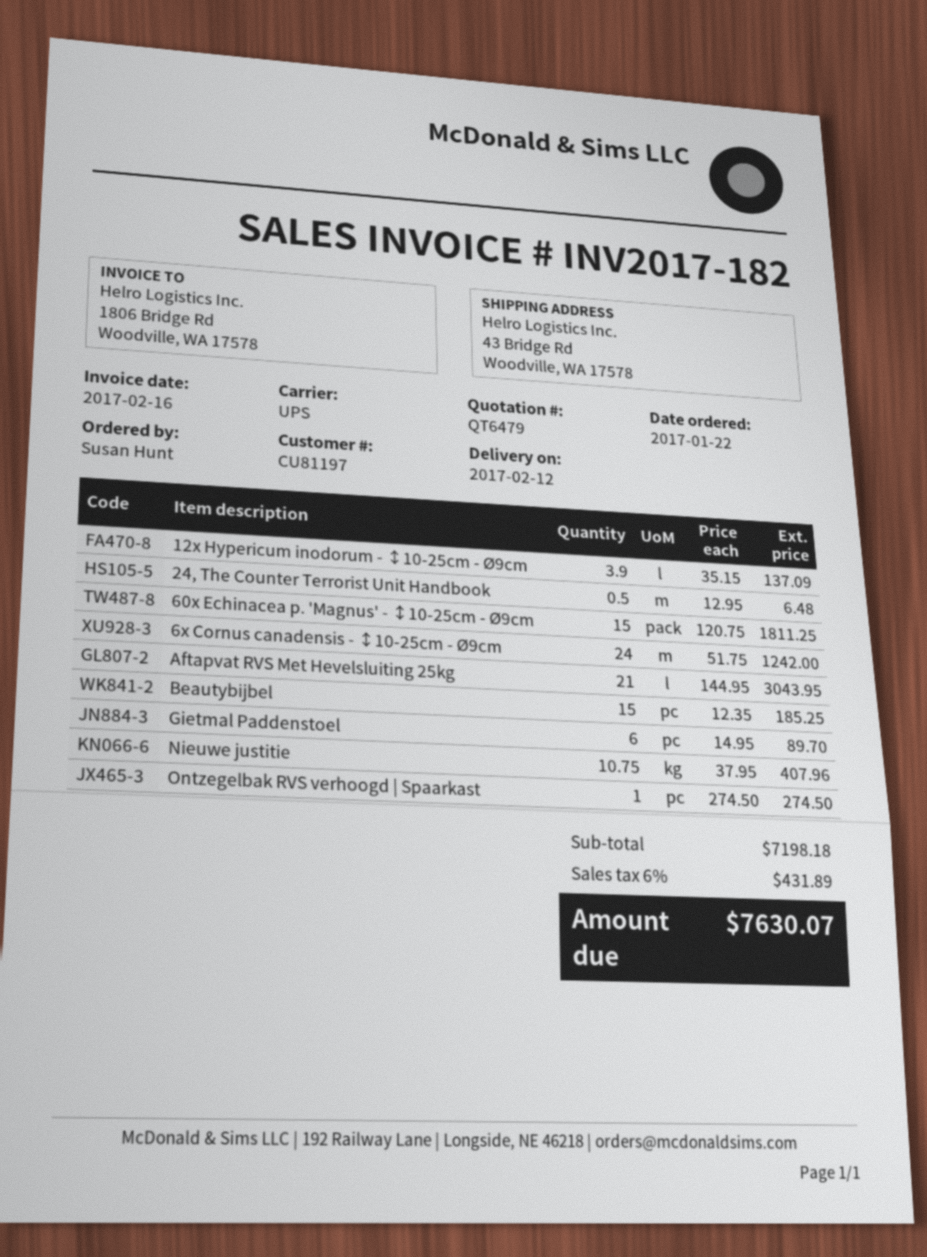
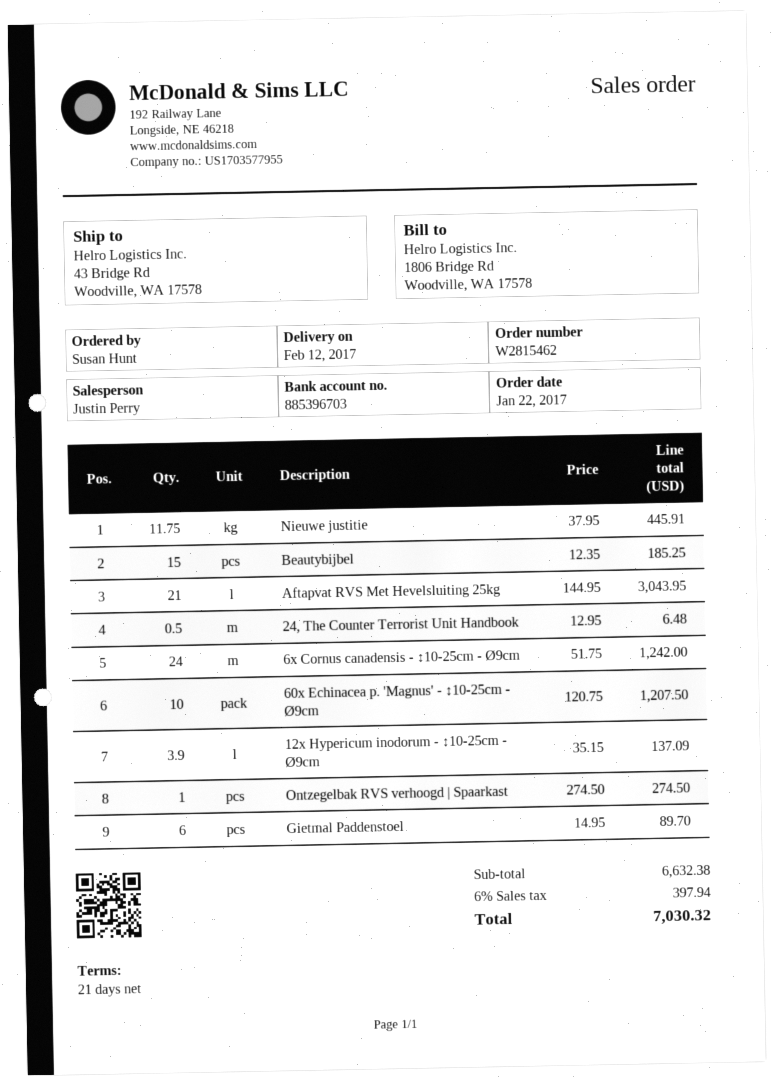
60x Echinacea p. 'Magnus' - ↕10-25cm - Ø9cm: 15 x 120.75 = 1811.25 -> 10 x 120.75 = 1207.50
Nieuwe justitie: 10.75 x 37.95 = 407.96 -> 11.75 x 37.95 = 445.91
subtotal: 7198.18 -> 6632.38
tax: 6% = 431.89 -> 6% = 397.94
total: 7630.07 -> 7030.32

